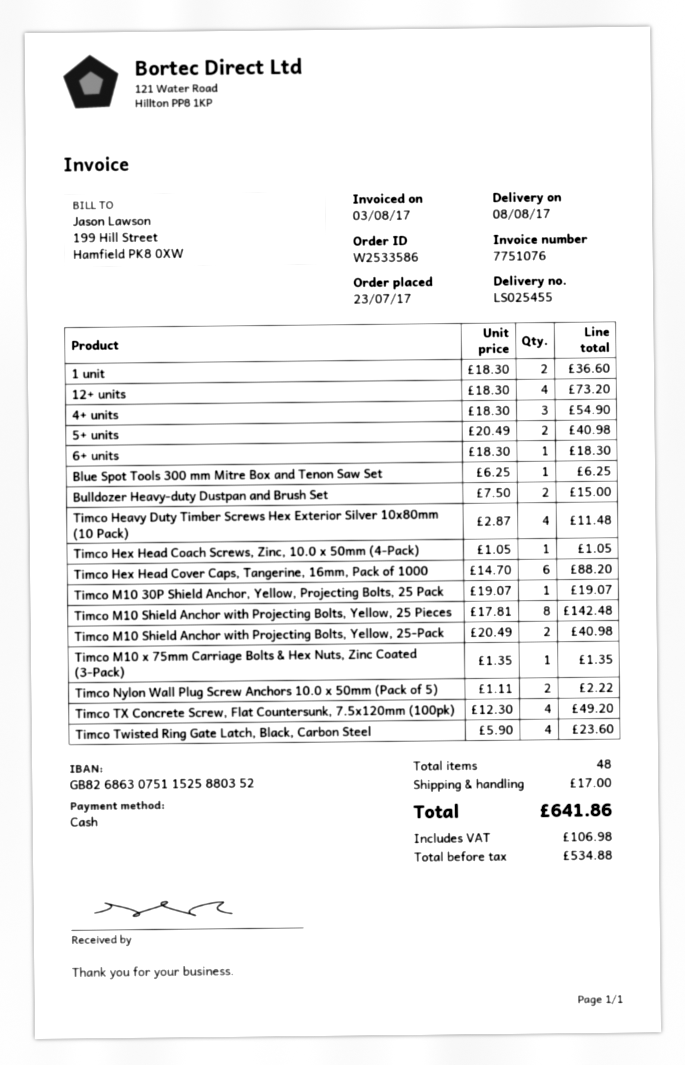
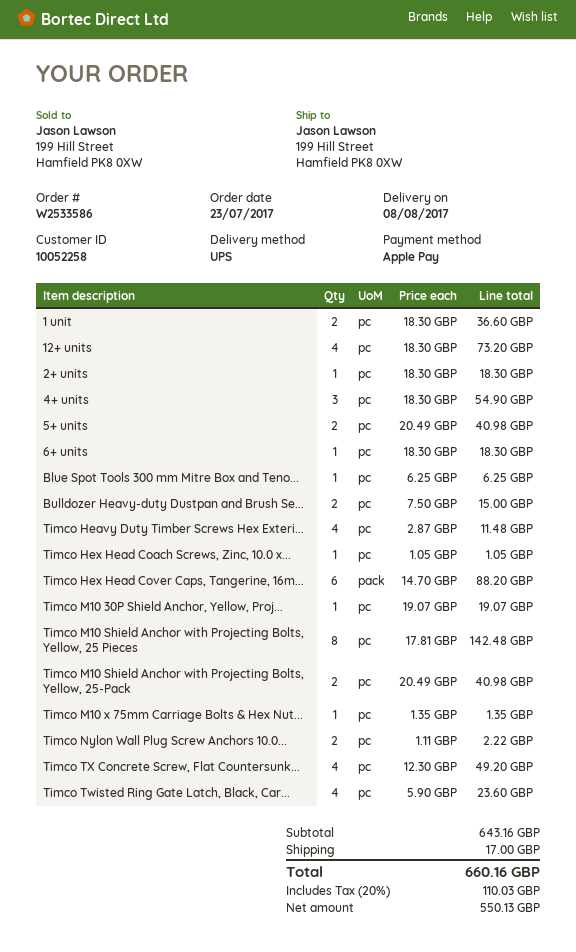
payment method: cash -> Apple Pay
2+ units: none -> 1 x 18.30 = 18.30
net: 534.88 -> 550.13
tax: 106.98 -> 110.03
total: 641.86 -> 660.16

